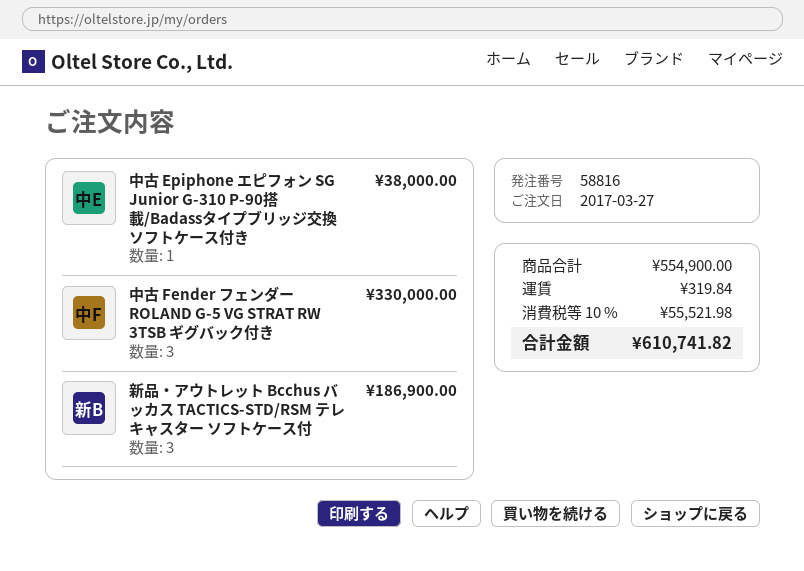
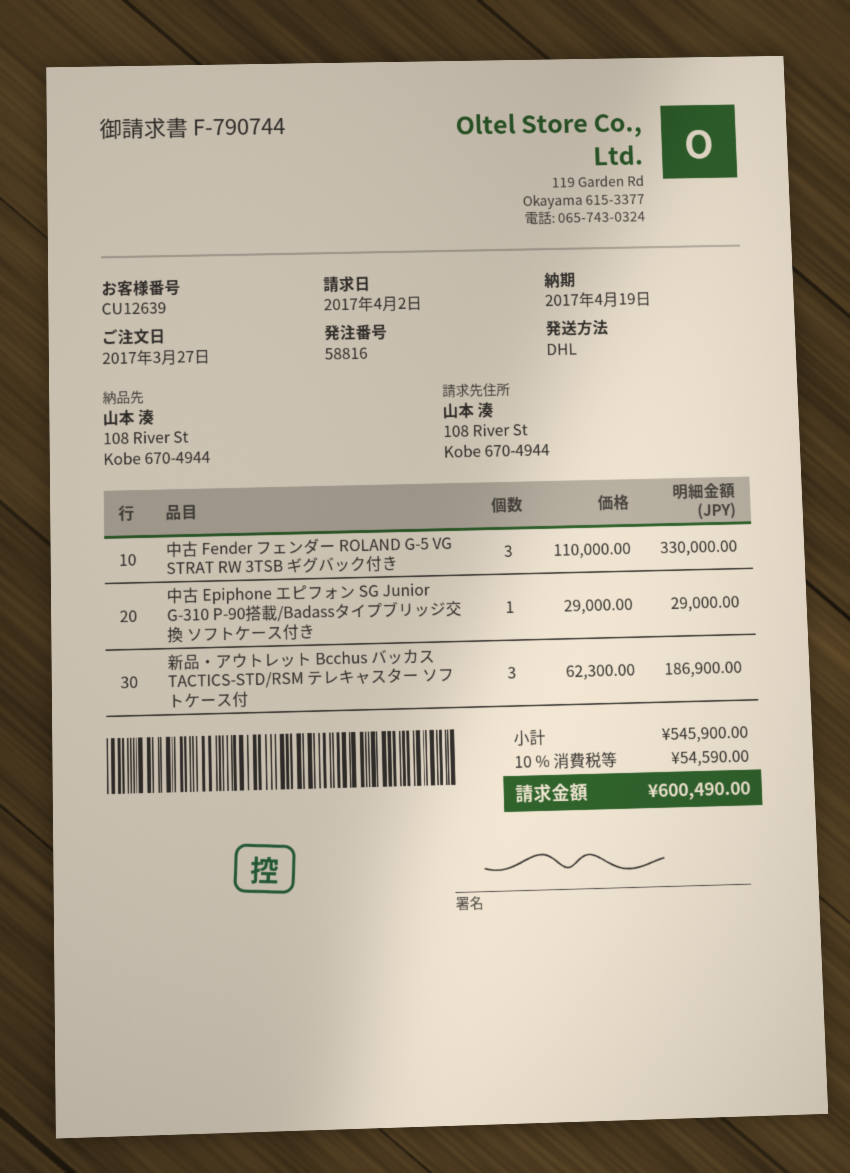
中古 Epiphone エピフォン SG Junior G-310 P-90搭載/Badassタイプブリッジ交換 ソフトケース付き: 1 for 38000.00 -> 1 for 29000.00
subtotal: 554900.00 -> 545900.00
shipping: 319.84 -> none
tax: 10% = 55521.98 -> 10% = 54590.00
total: 610741.82 -> 600490.00

